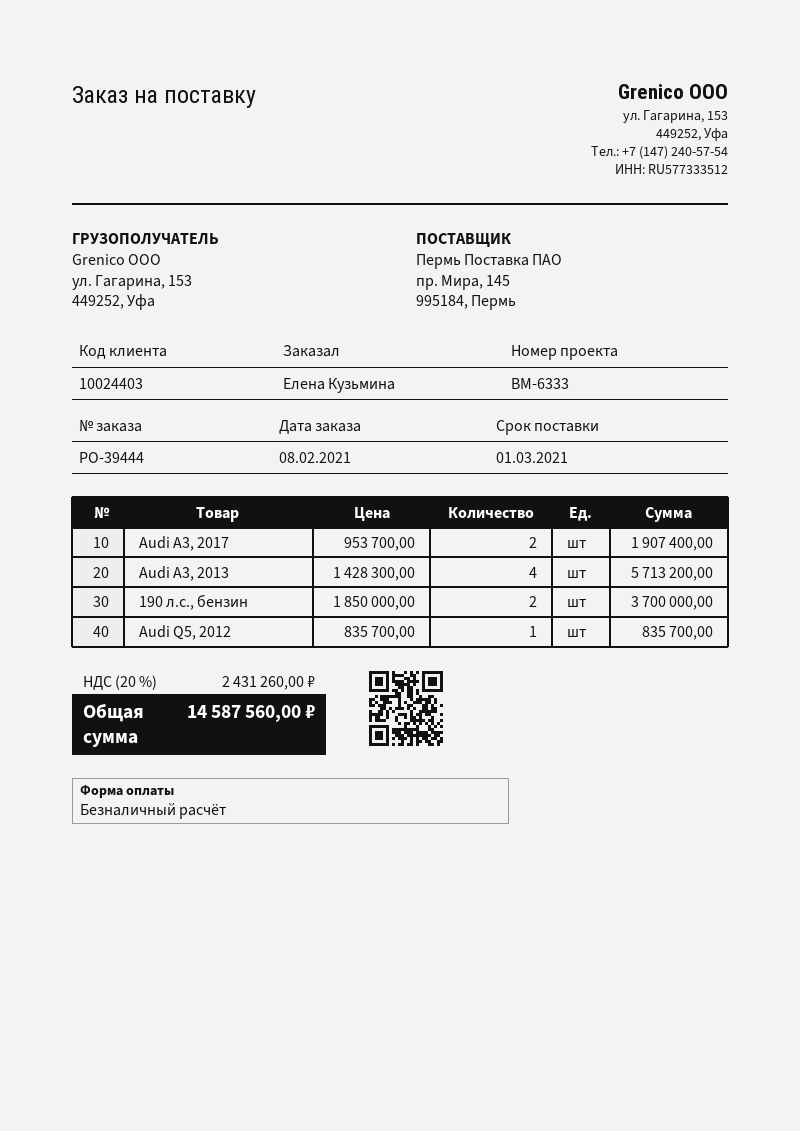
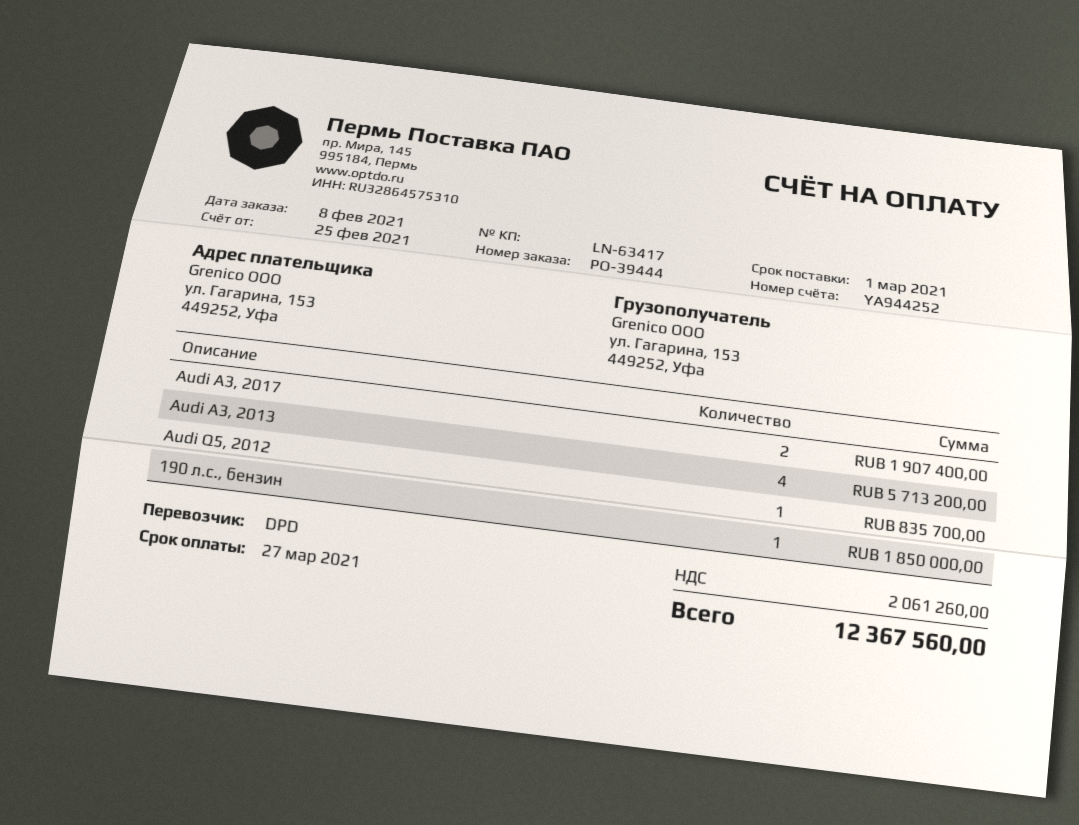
190 л.с., бензин: 2 for 3700000.00 -> 1 for 1850000.00
tax: 2431260.00 -> 2061260.00
total: 14587560.00 -> 12367560.00

